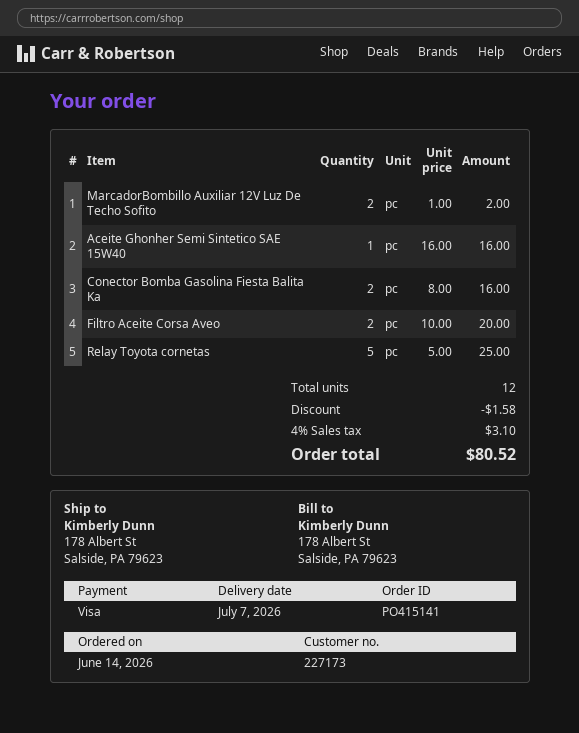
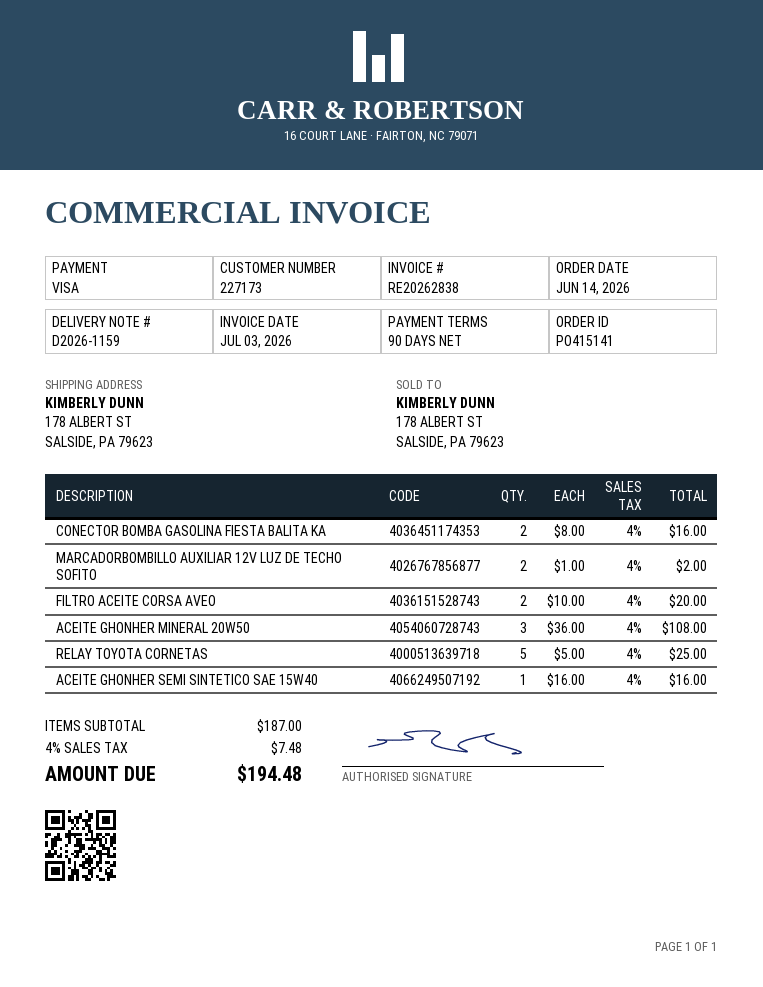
ACEITE GHONHER MINERAL 20W50: none -> 3 x 36.00 = 108.00
discount: 1.58 -> none
tax: 4% = 3.10 -> 4% = 7.48
total: 80.52 -> 194.48

